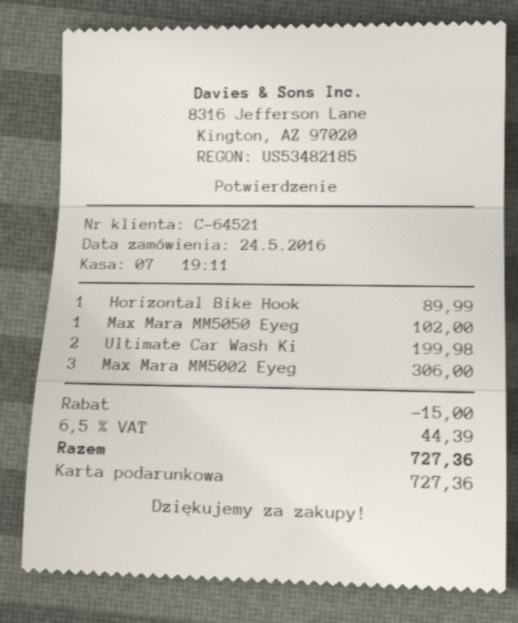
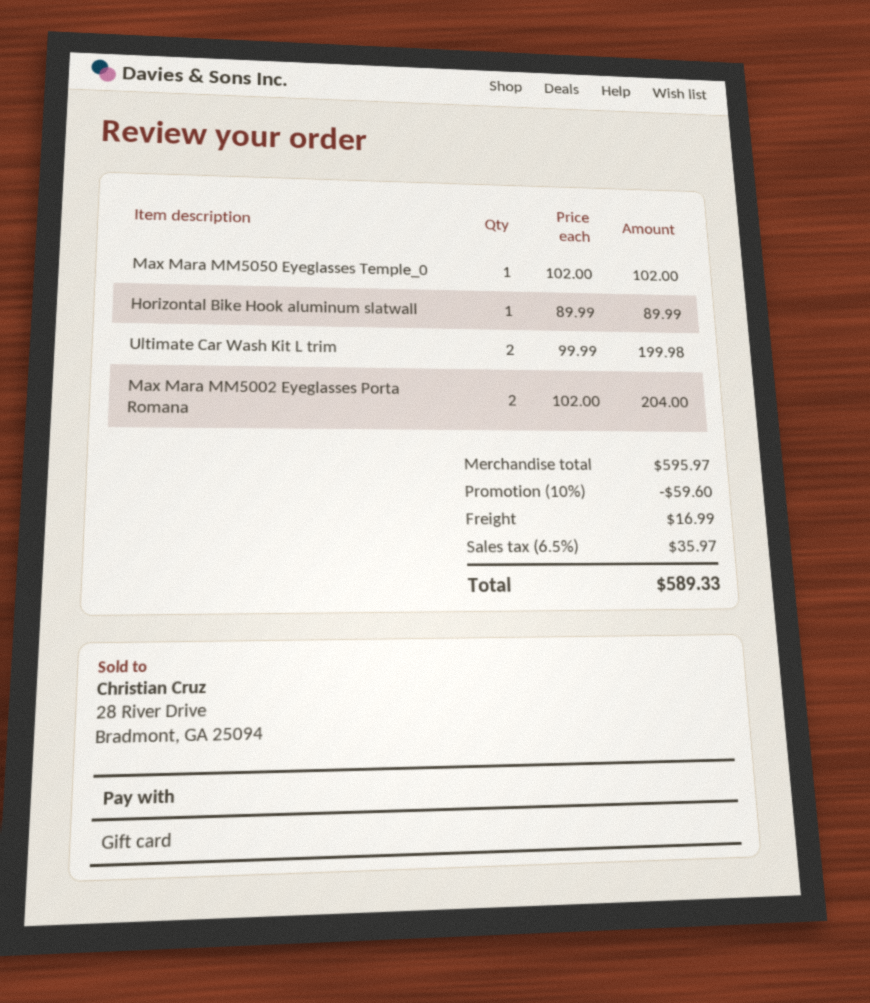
Max Mara MM5002 Eyeg: 3 for 306.00 -> 2 for 204.00
discount: 15.00 -> 59.60
shipping: none -> 16.99
tax: 6.5% = 44.39 -> 6.5% = 35.97
total: 727.36 -> 589.33

